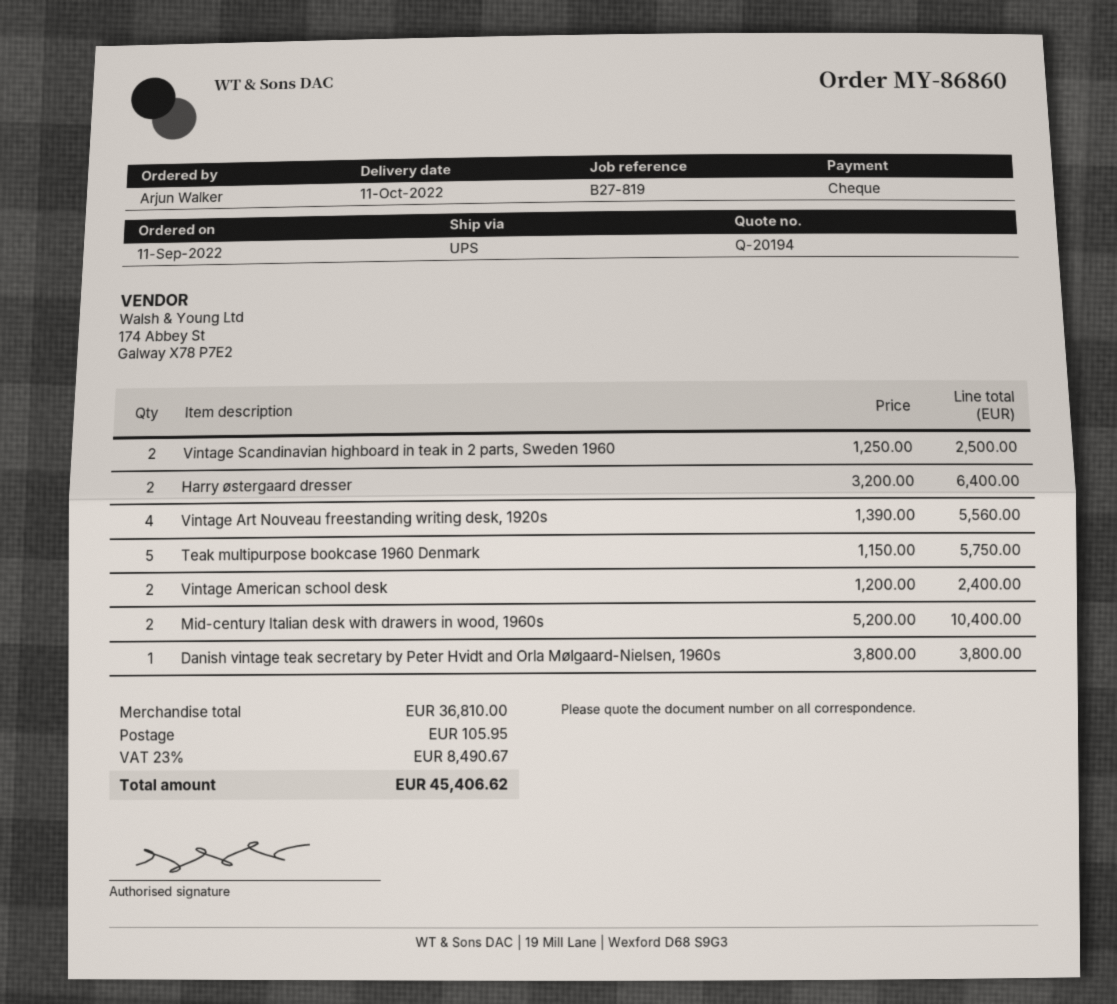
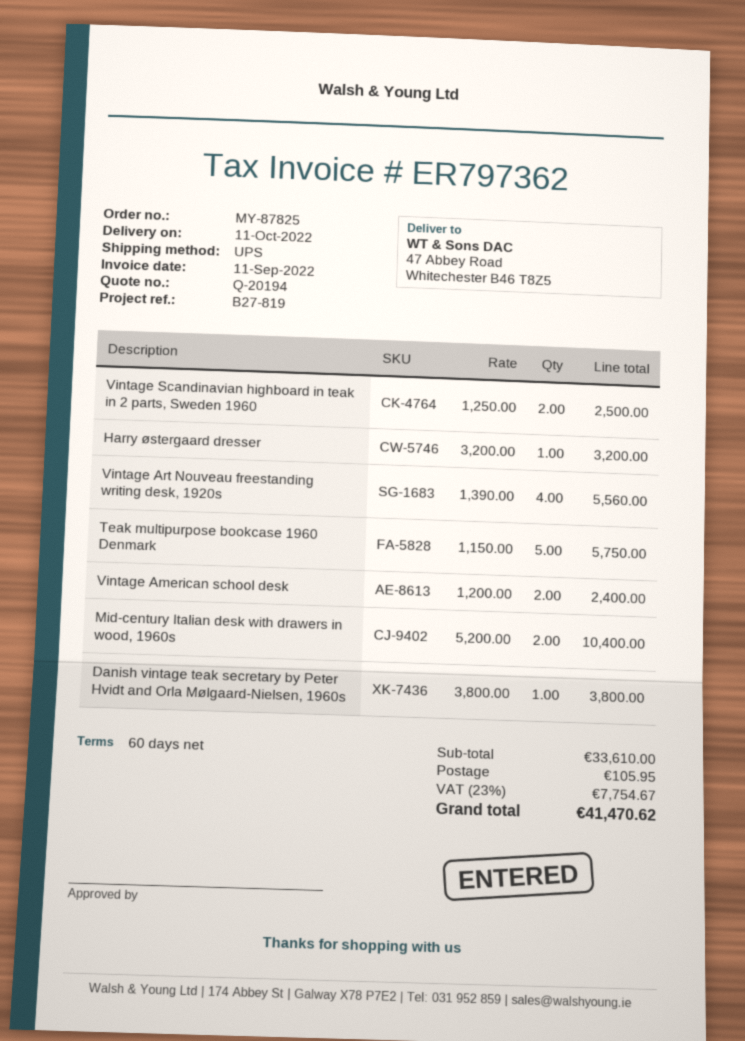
order number: MY-86860 -> MY-87825
Harry østergaard dresser: 2 x 3200.00 = 6400.00 -> 1 x 3200.00 = 3200.00
subtotal: 36810.00 -> 33610.00
tax: 23% = 8490.67 -> 23% = 7754.67
total: 45406.62 -> 41470.62

